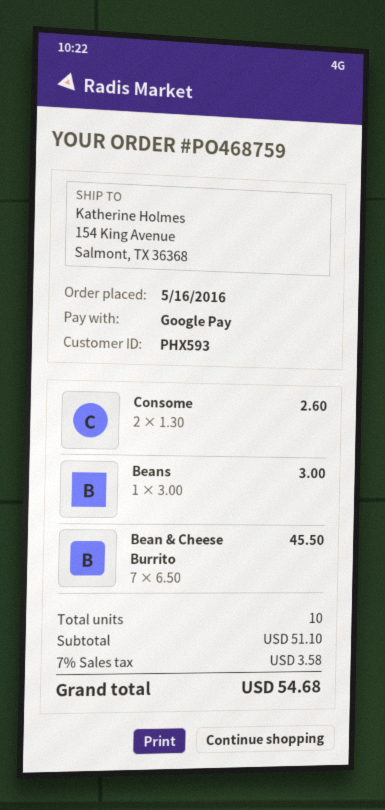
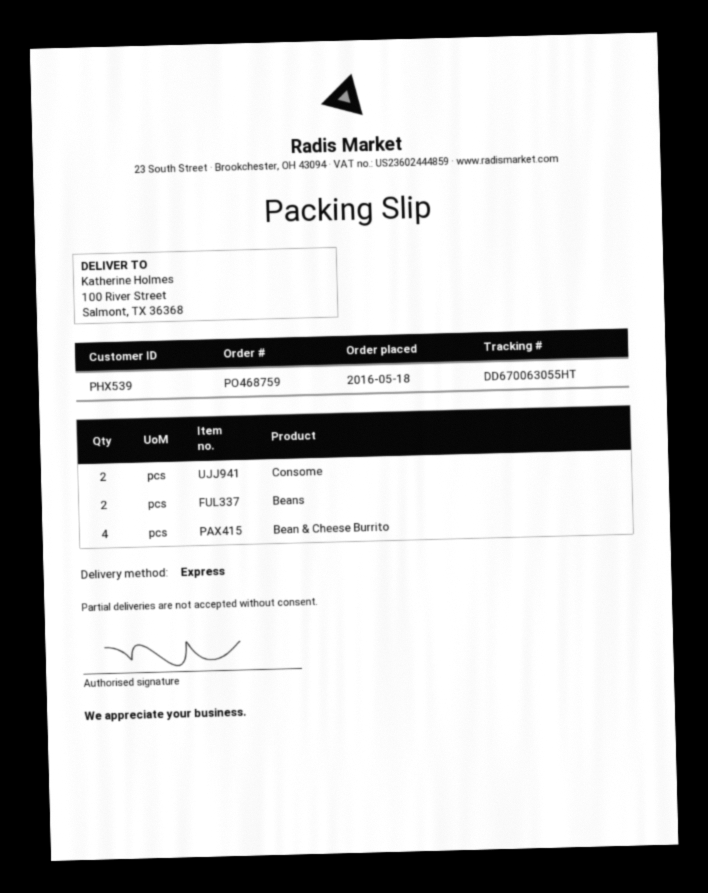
order date: 2016-05-16 -> 2016-05-18
customer number: PHX593 -> PHX539
ship to: 154 King Avenue, Salmont, TX 36368 -> 100 River Street, Salmont, TX 36368
Beans: 1 -> 2
Bean & Cheese Burrito: 7 -> 4

